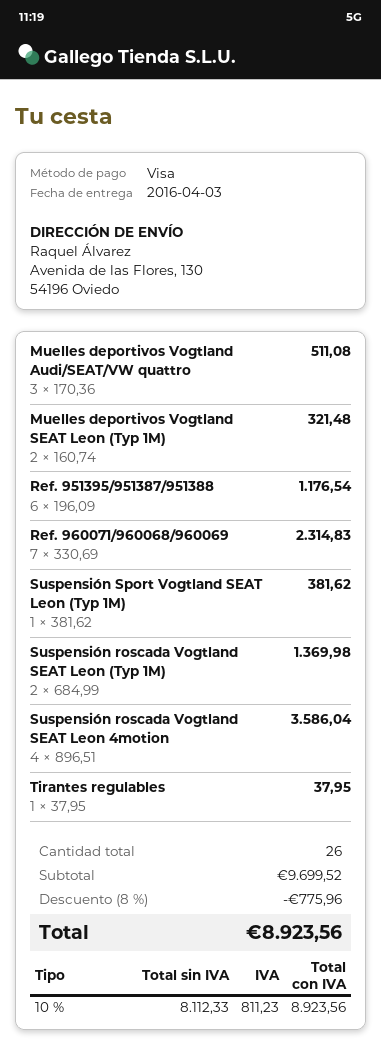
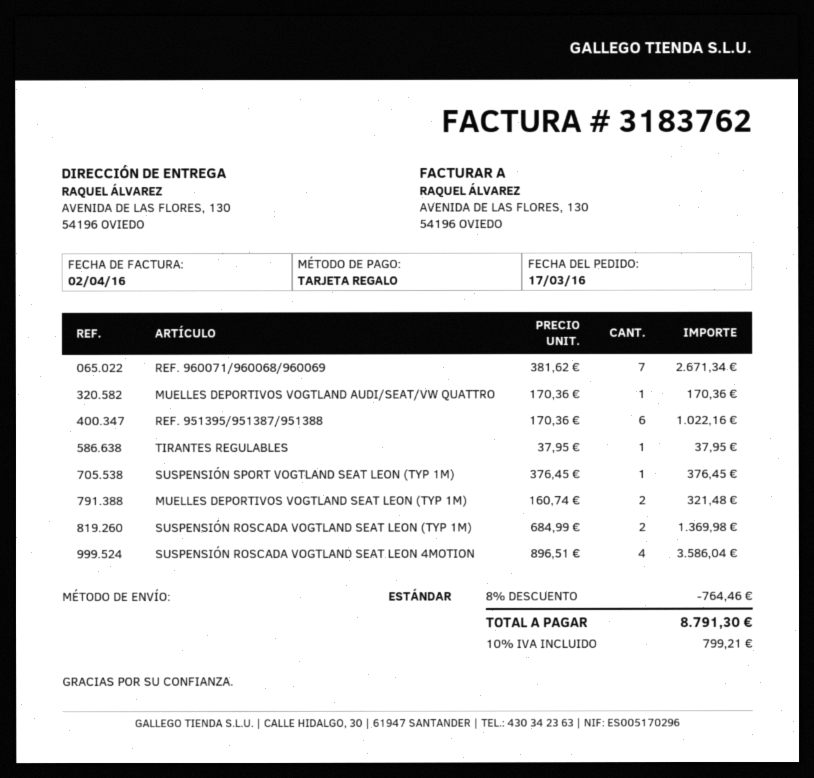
payment method: Visa -> gift card
Muelles deportivos Vogtland Audi/SEAT/VW quattro: 3 x 170.36 = 511.08 -> 1 x 170.36 = 170.36
Ref. 951395/951387/951388: 6 x 196.09 = 1176.54 -> 6 x 170.36 = 1022.16
Ref. 960071/960068/960069: 7 x 330.69 = 2314.83 -> 7 x 381.62 = 2671.34
Suspensión Sport Vogtland SEAT Leon (Typ 1M): 1 x 381.62 = 381.62 -> 1 x 376.45 = 376.45
discount: 8% = 775.96 -> 8% = 764.46
tax: 10% = 811.23 -> 10% = 799.21
total: 8923.56 -> 8791.30

